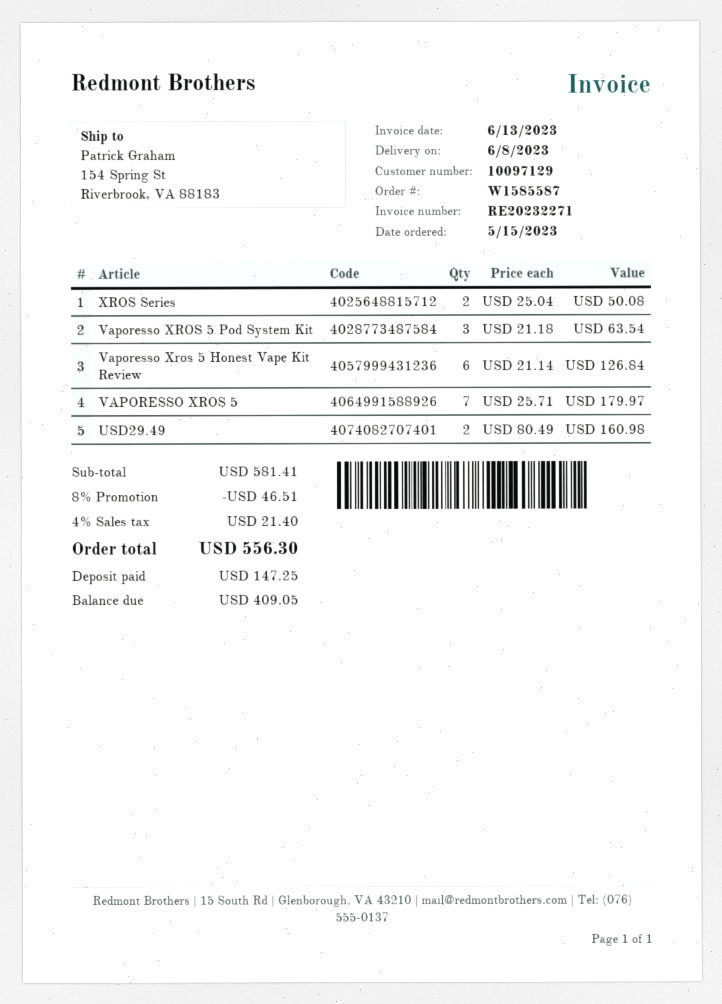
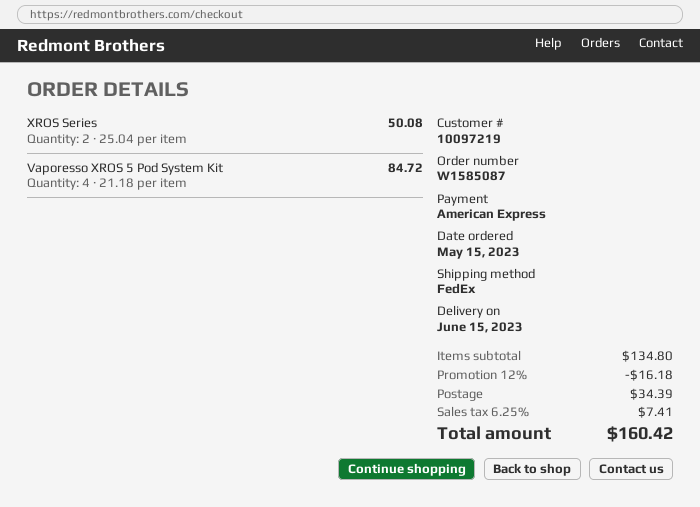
order number: W1585587 -> W1585087
delivery date: 2023-06-08 -> 2023-06-15
customer number: 10097129 -> 10097219
Vaporesso XROS 5 Pod System Kit: 3 x 21.18 = 63.54 -> 4 x 21.18 = 84.72
Vaporesso Xros 5 Honest Vape Kit Review: 6 x 21.14 = 126.84 -> none
VAPORESSO XROS 5: 7 x 25.71 = 179.97 -> none
USD29.49: 2 x 80.49 = 160.98 -> none
subtotal: 581.41 -> 134.80
discount: 8% = 46.51 -> 12% = 16.18
shipping: none -> 34.39
tax: 4% = 21.40 -> 6.25% = 7.41
total: 556.30 -> 160.42

